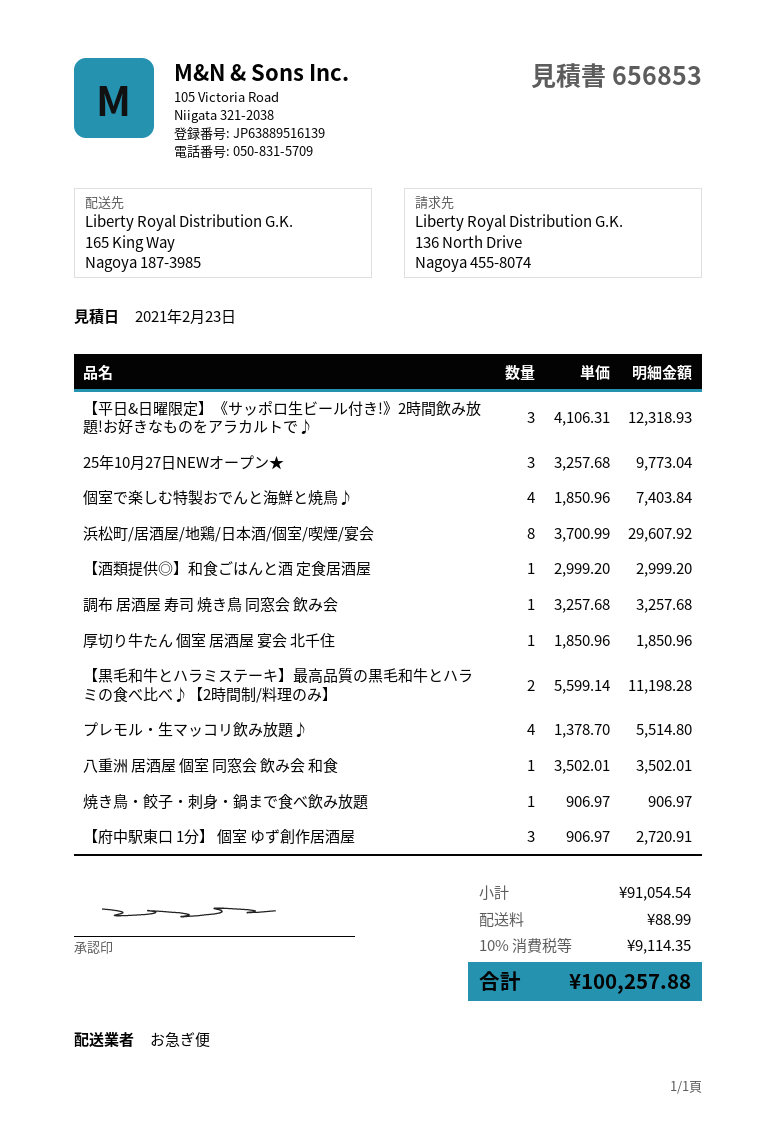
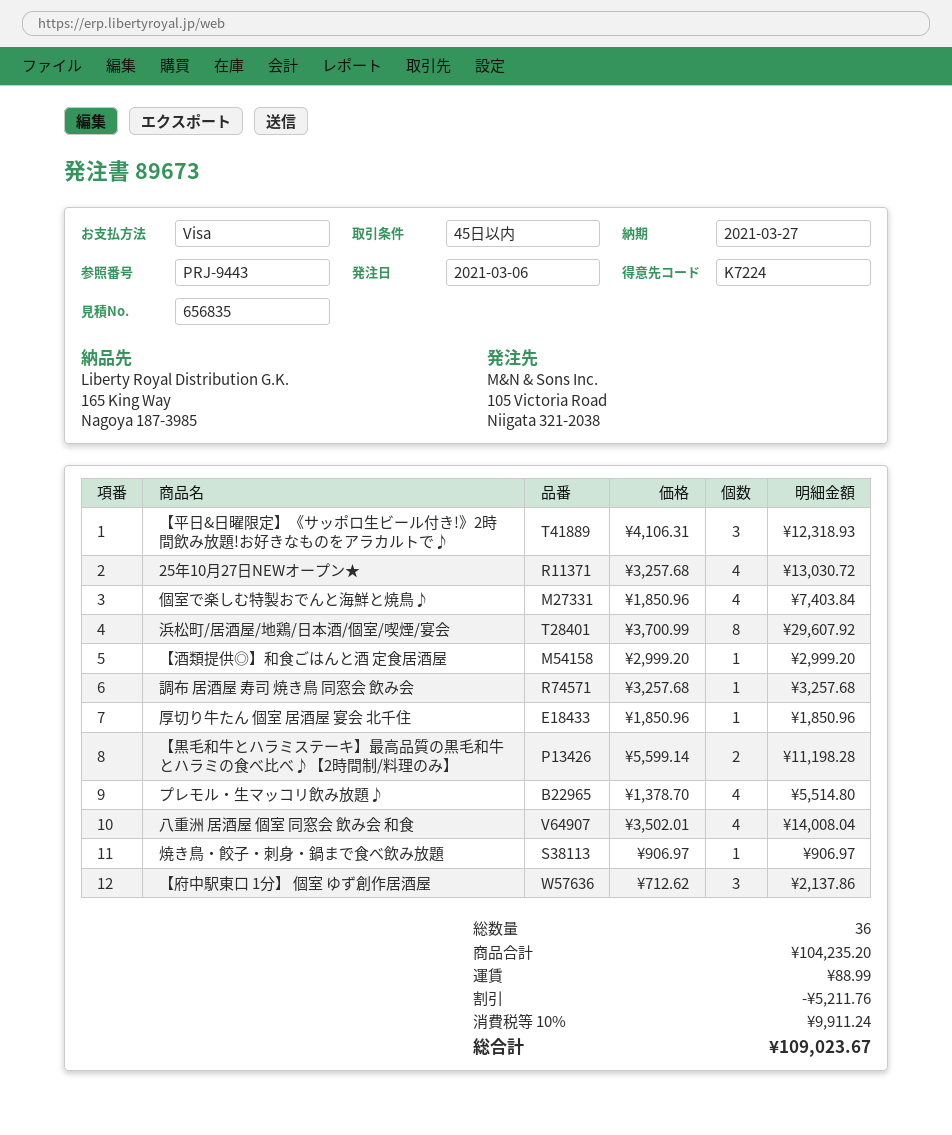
quote number: 656853 -> 656835
25年10月27日NEWオープン★: 3 x 3257.68 = 9773.04 -> 4 x 3257.68 = 13030.72
八重洲 居酒屋 個室 同窓会 飲み会 和食: 1 x 3502.01 = 3502.01 -> 4 x 3502.01 = 14008.04
【府中駅東口 1分】 個室 ゆず創作居酒屋: 3 x 906.97 = 2720.91 -> 3 x 712.62 = 2137.86
subtotal: 91054.54 -> 104235.20
discount: none -> 5211.76
tax: 10% = 9114.35 -> 10% = 9911.24
total: 100257.88 -> 109023.67

